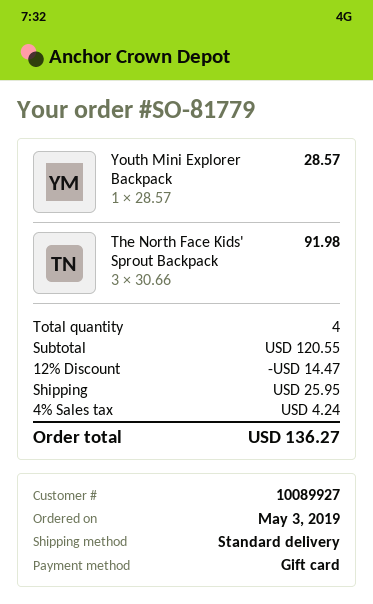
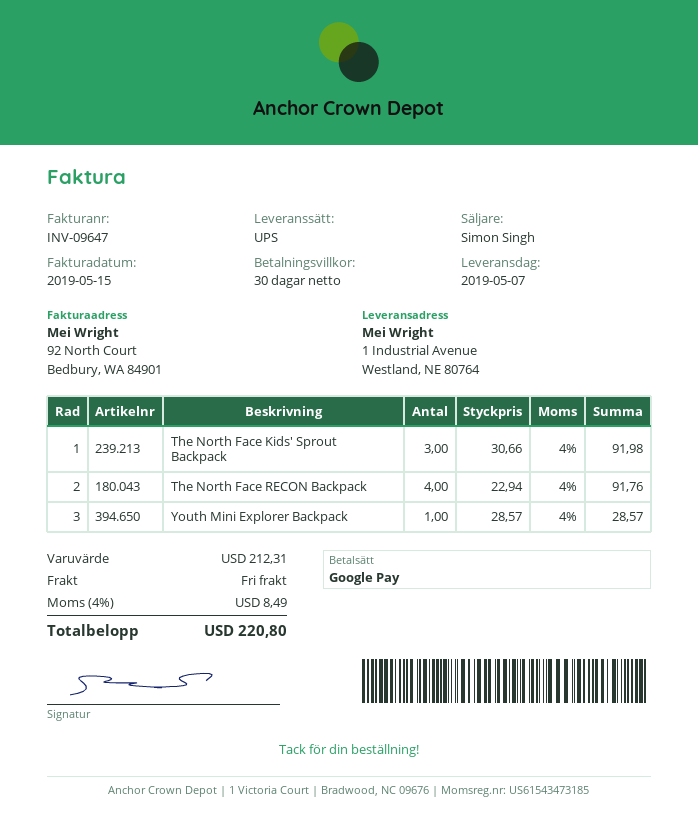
payment method: gift card -> Google Pay
shipping method: standard -> UPS
The North Face RECON Backpack: none -> 4 x 22.94 = 91.76
subtotal: 120.55 -> 212.31
discount: 12% = 14.47 -> none
shipping: 25.95 -> 0.00
tax: 4% = 4.24 -> 4% = 8.49
total: 136.27 -> 220.80

